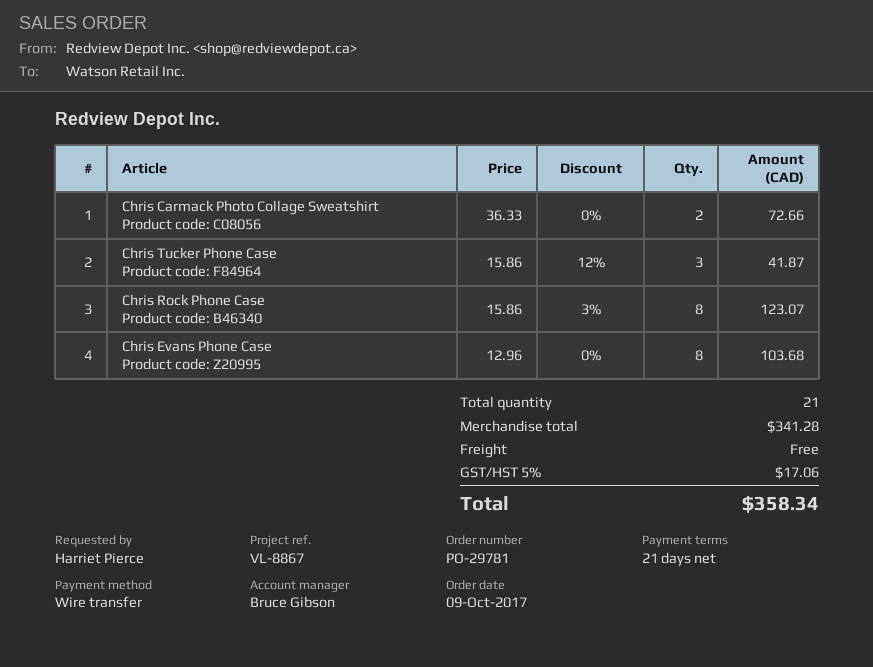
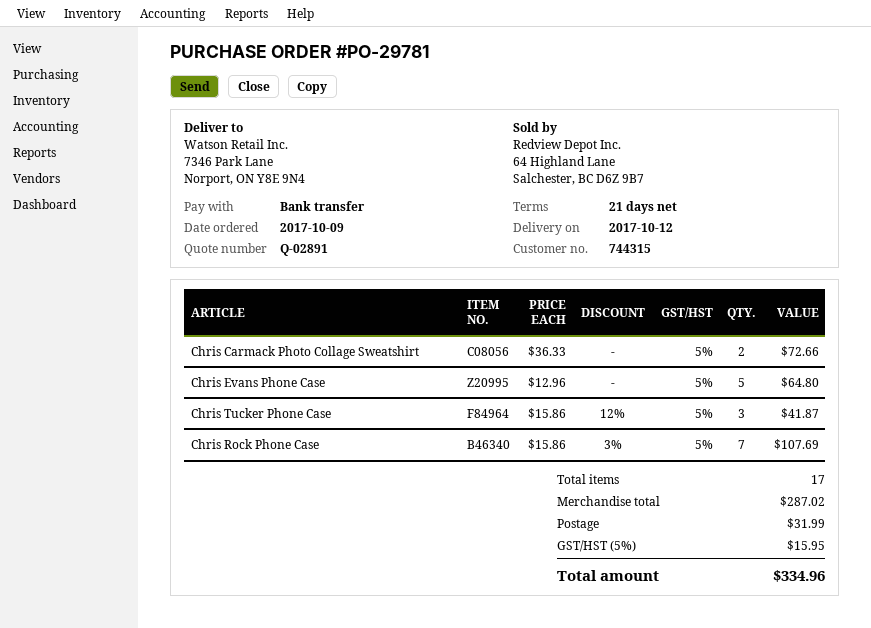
Chris Rock Phone Case: 8 x 15.86 - 3% = 123.07 -> 7 x 15.86 - 3% = 107.69
Chris Evans Phone Case: 8 x 12.96 = 103.68 -> 5 x 12.96 = 64.80
total quantity: 21 -> 17
subtotal: 341.28 -> 287.02
shipping: 0.00 -> 31.99
tax: 5% = 17.06 -> 5% = 15.95
total: 358.34 -> 334.96

